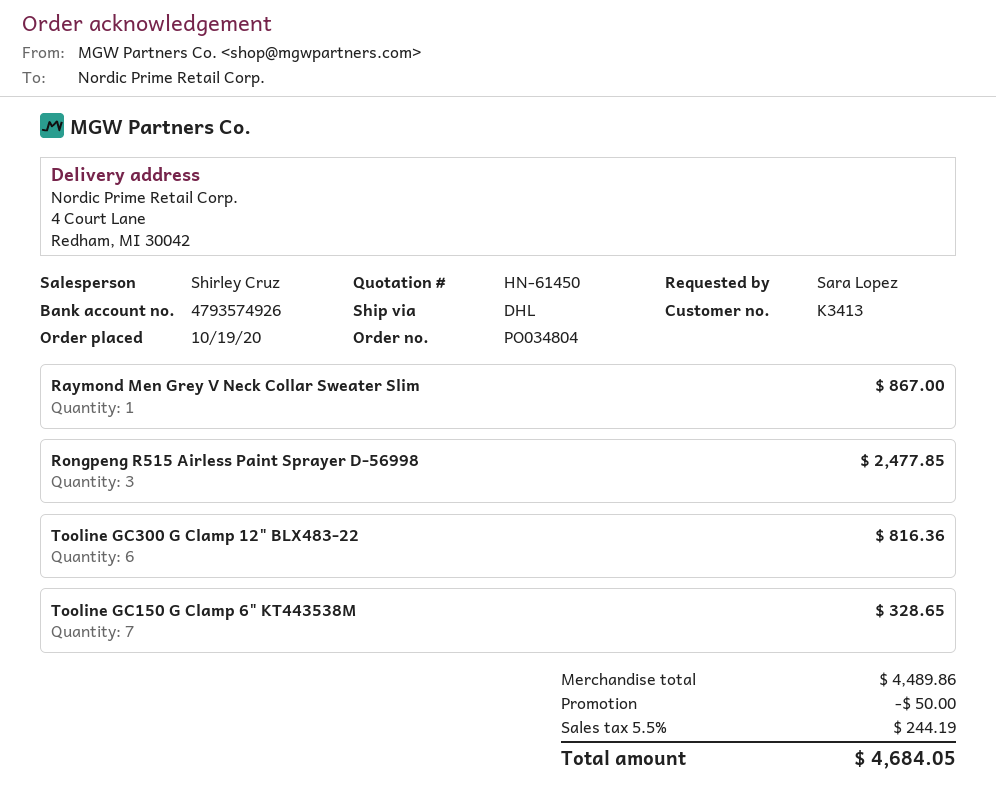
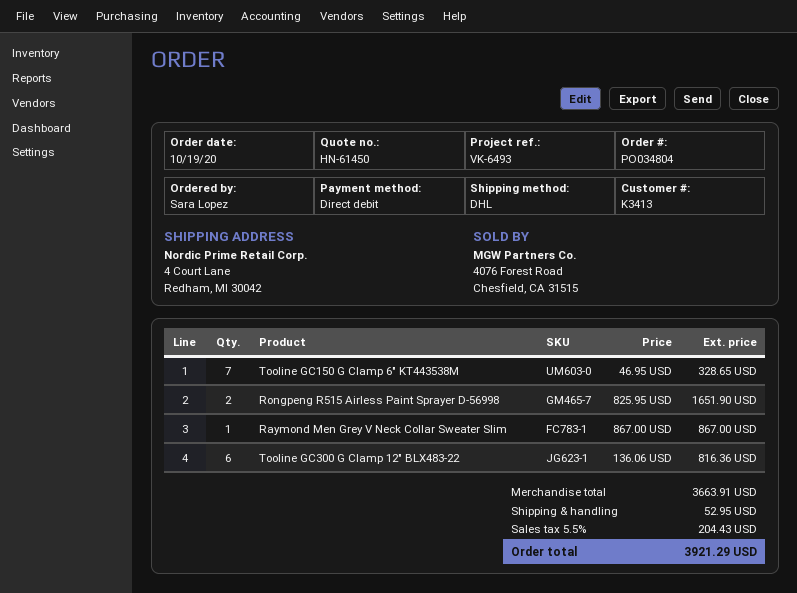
Rongpeng R515 Airless Paint Sprayer D-56998: 3 for 2477.85 -> 2 for 1651.90
subtotal: 4489.86 -> 3663.91
discount: 50.00 -> none
shipping: none -> 52.95
tax: 5.5% = 244.19 -> 5.5% = 204.43
total: 4684.05 -> 3921.29

